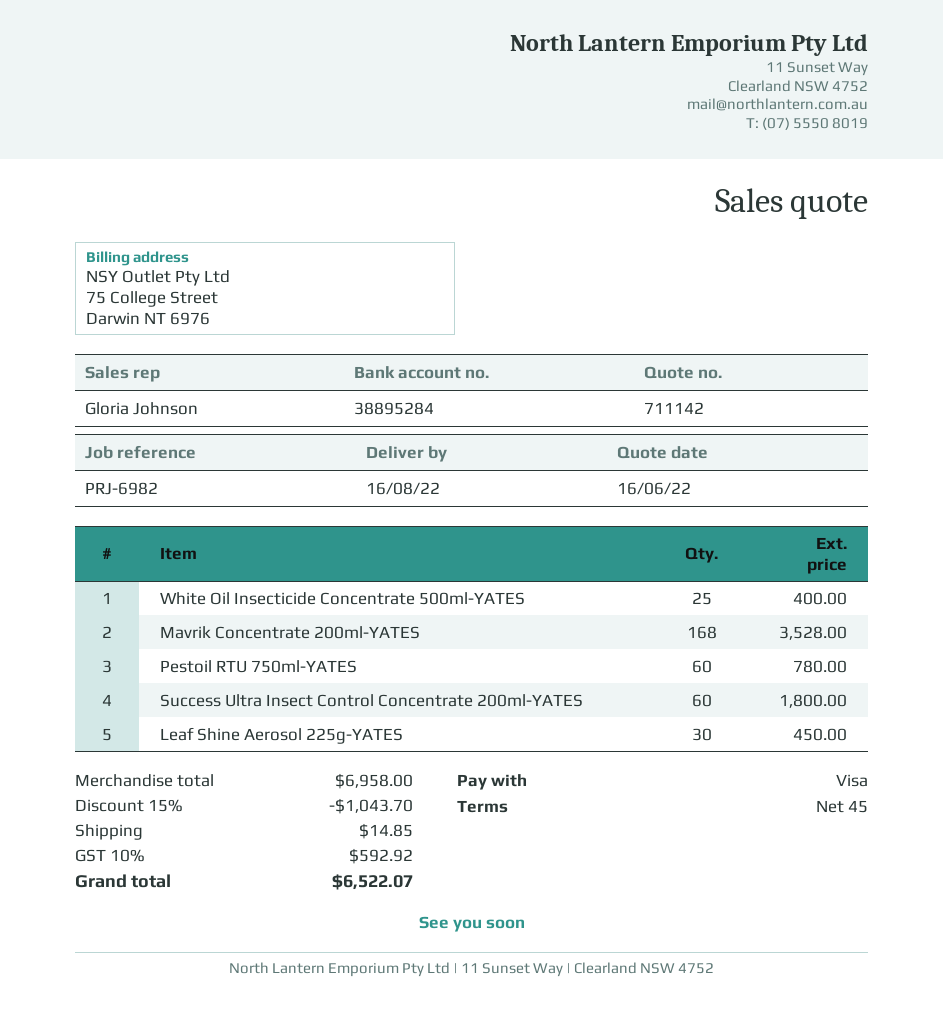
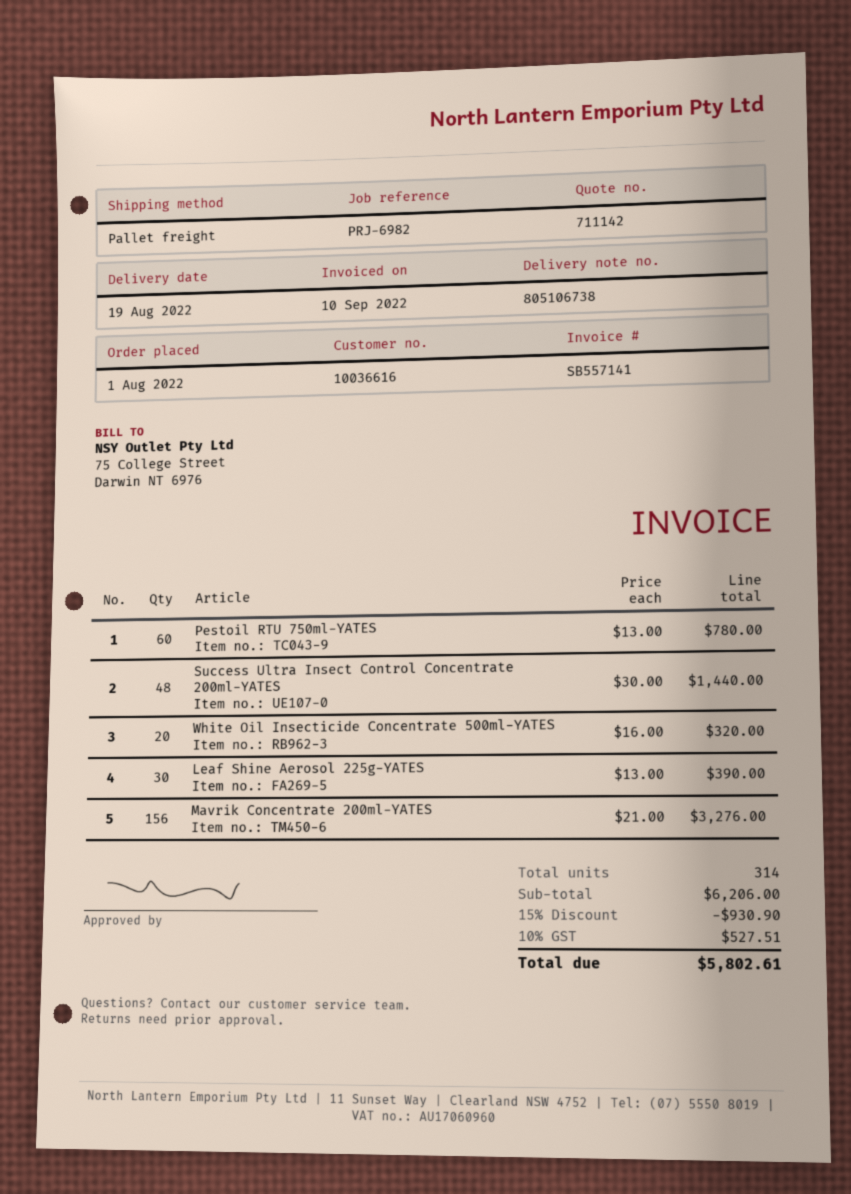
delivery date: 2022-08-16 -> 2022-08-19
White Oil Insecticide Concentrate 500ml-YATES: 25 for 400.00 -> 20 for 320.00
Mavrik Concentrate 200ml-YATES: 168 for 3528.00 -> 156 for 3276.00
Success Ultra Insect Control Concentrate 200ml-YATES: 60 for 1800.00 -> 48 for 1440.00
Leaf Shine Aerosol 225g-YATES: 30 for 450.00 -> 30 for 390.00
subtotal: 6958.00 -> 6206.00
discount: 15% = 1043.70 -> 15% = 930.90
shipping: 14.85 -> none
tax: 10% = 592.92 -> 10% = 527.51
total: 6522.07 -> 5802.61

